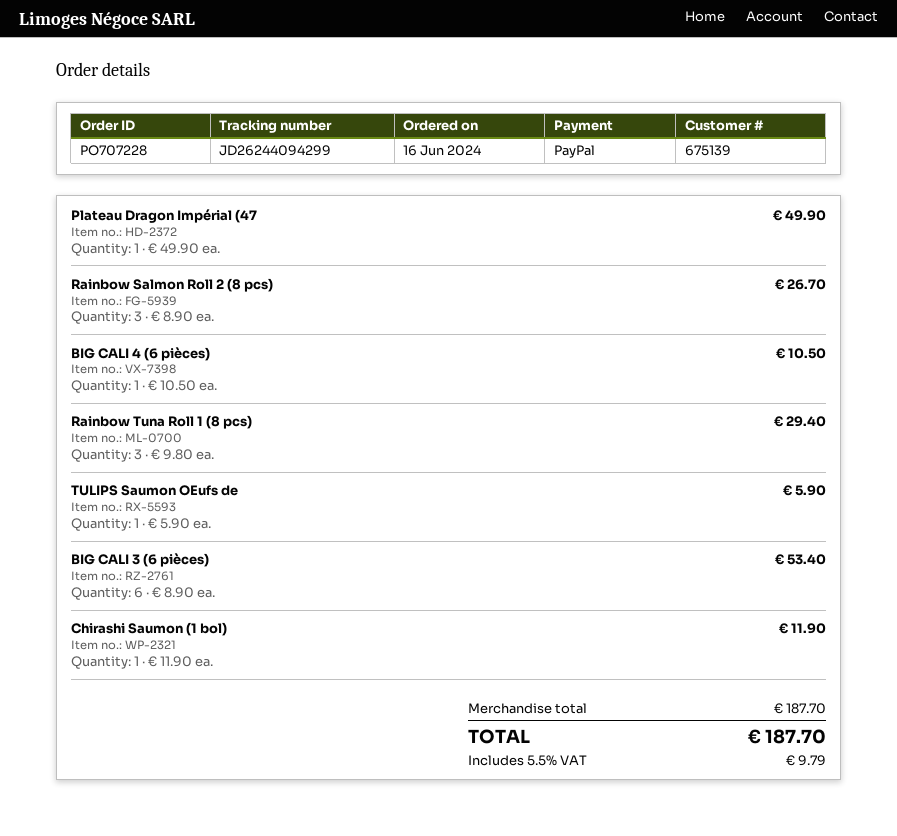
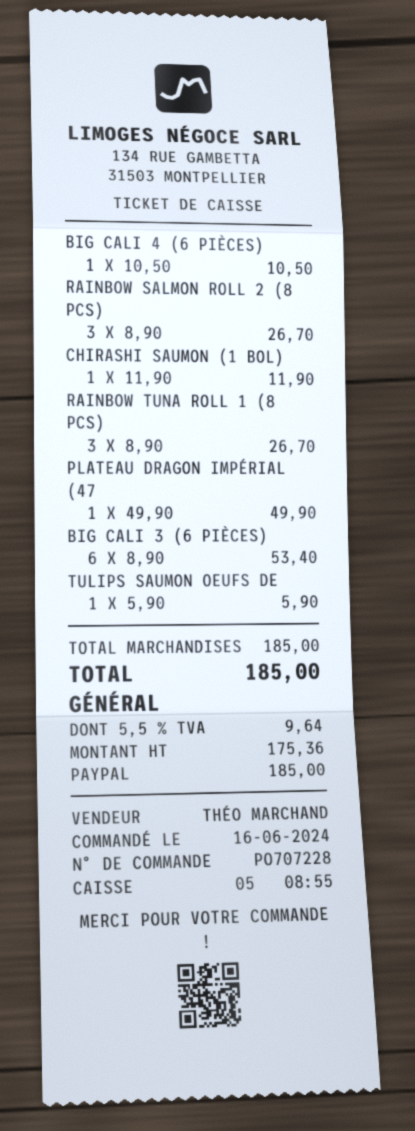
Rainbow Tuna Roll 1 (8 pcs): 3 x 9.80 = 29.40 -> 3 x 8.90 = 26.70
subtotal: 187.70 -> 185.00
tax: 5.5% = 9.79 -> 5.5% = 9.64
total: 187.70 -> 185.00

